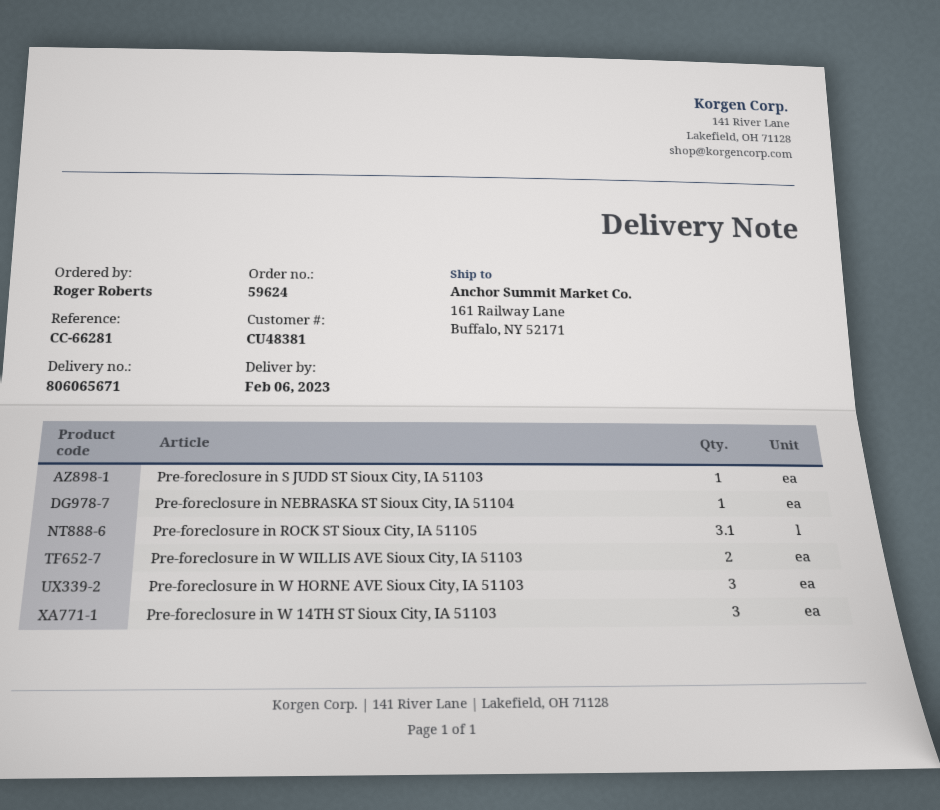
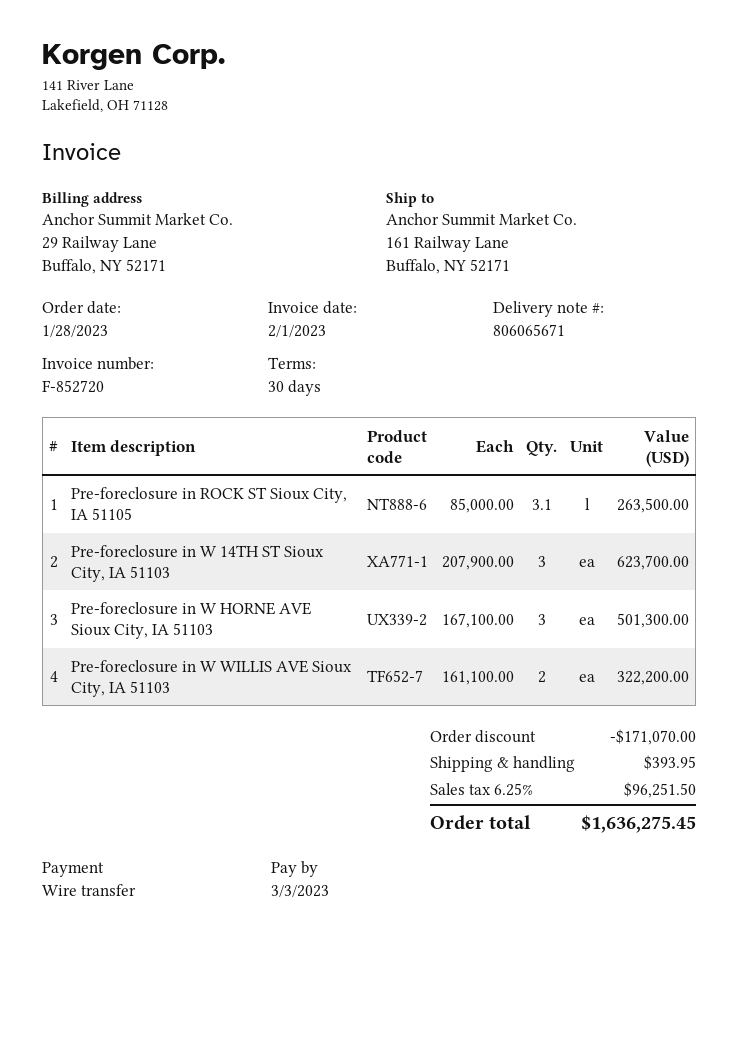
Pre-foreclosure in S JUDD ST Sioux City, IA 51103: 1 -> none
Pre-foreclosure in NEBRASKA ST Sioux City, IA 51104: 1 -> none

